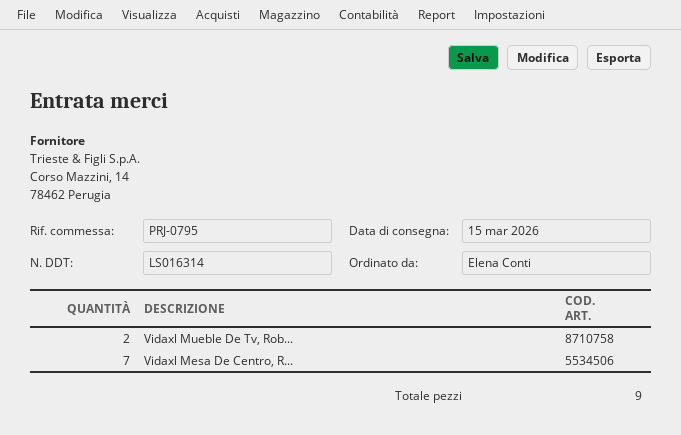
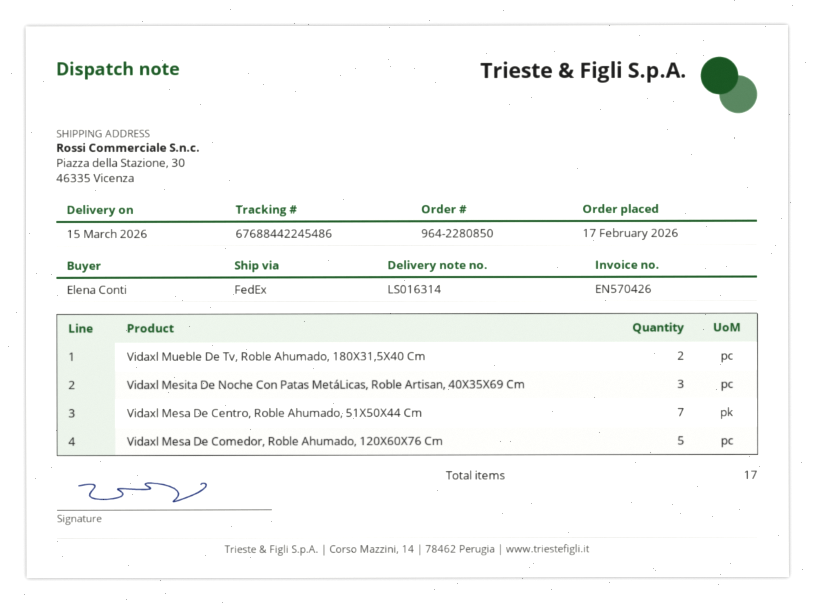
Vidaxl Mesita De Noche Con Patas MetáLicas, Roble Artisan, 40X35X69 Cm: none -> 3
Vidaxl Mesa De Comedor, Roble Ahumado, 120X60X76 Cm: none -> 5
total quantity: 9 -> 17

